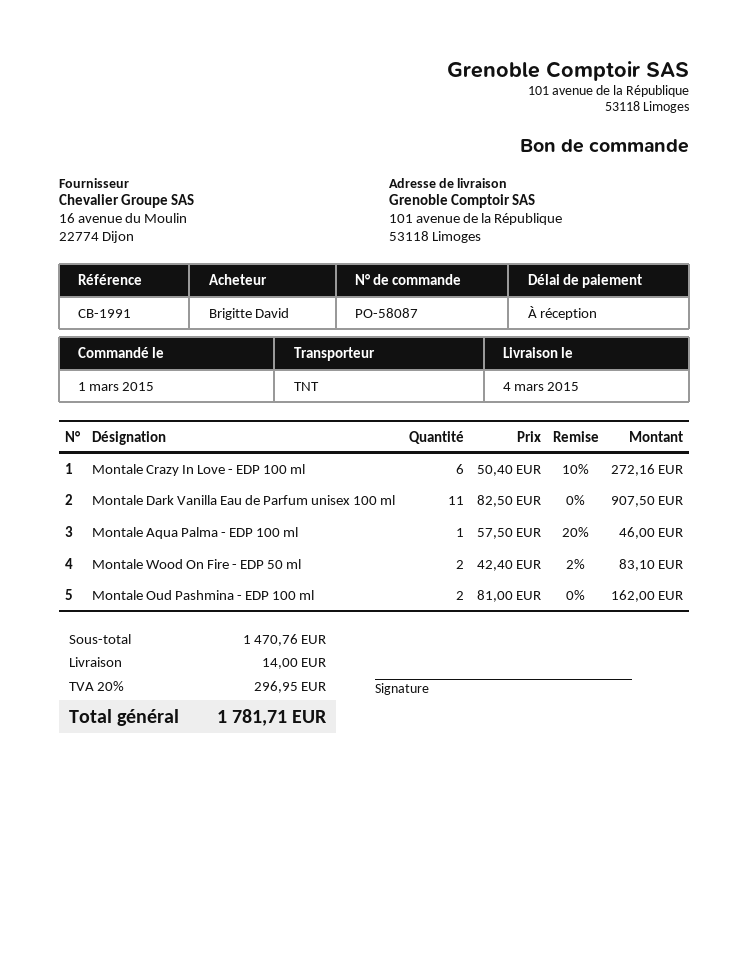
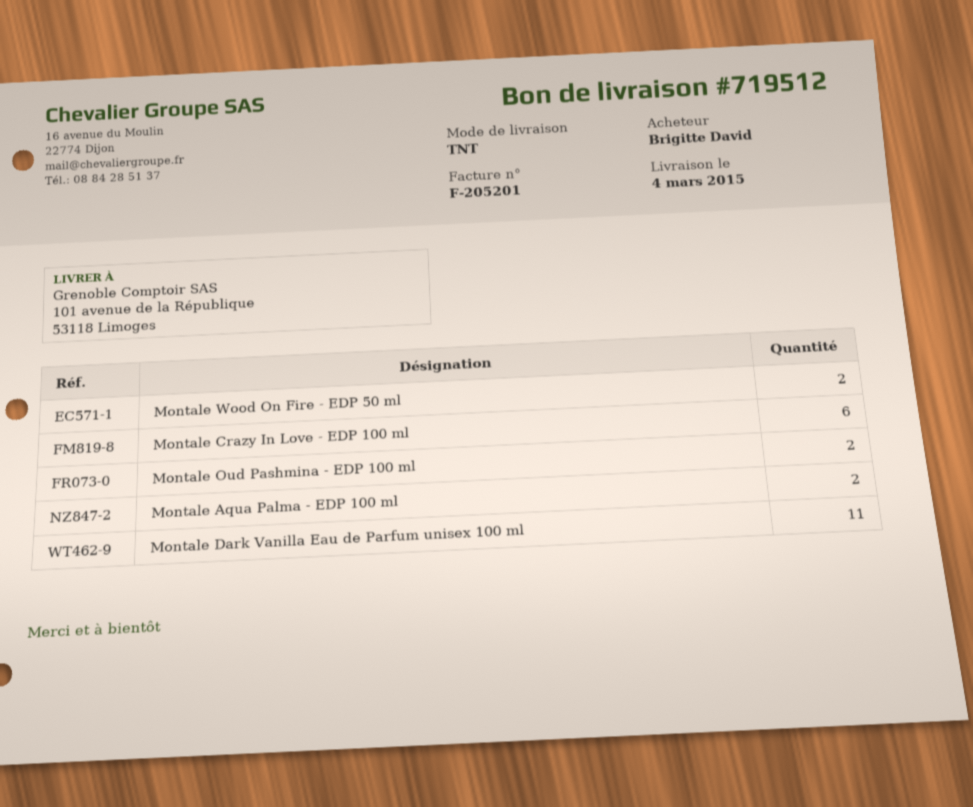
Montale Aqua Palma - EDP 100 ml: 1 -> 2

